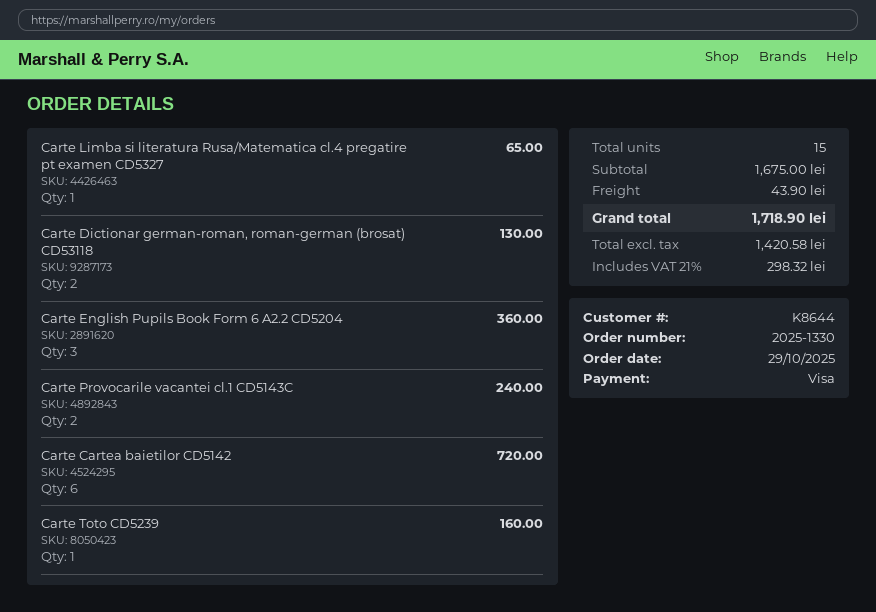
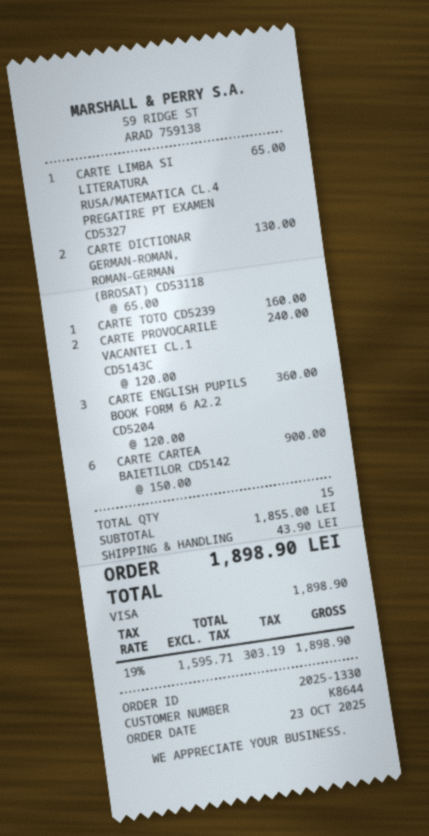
order date: 2025-10-29 -> 2025-10-23
Carte Cartea baietilor CD5142: 6 for 720.00 -> 6 for 900.00
subtotal: 1675.00 -> 1855.00
net: 1420.58 -> 1595.71
tax: 21% = 298.32 -> 19% = 303.19
total: 1718.90 -> 1898.90

